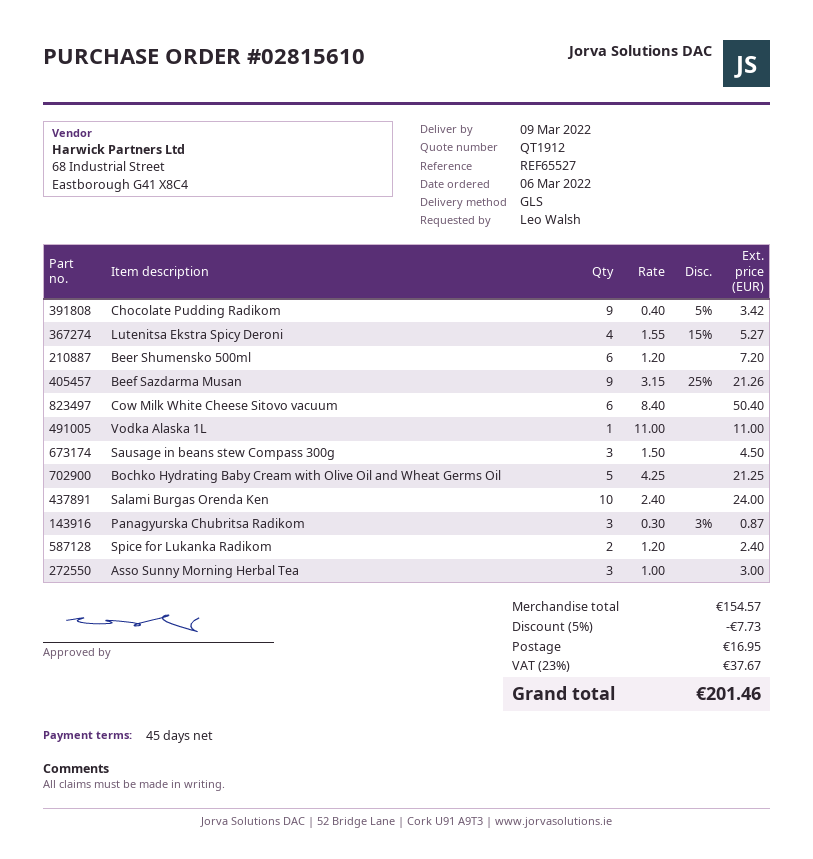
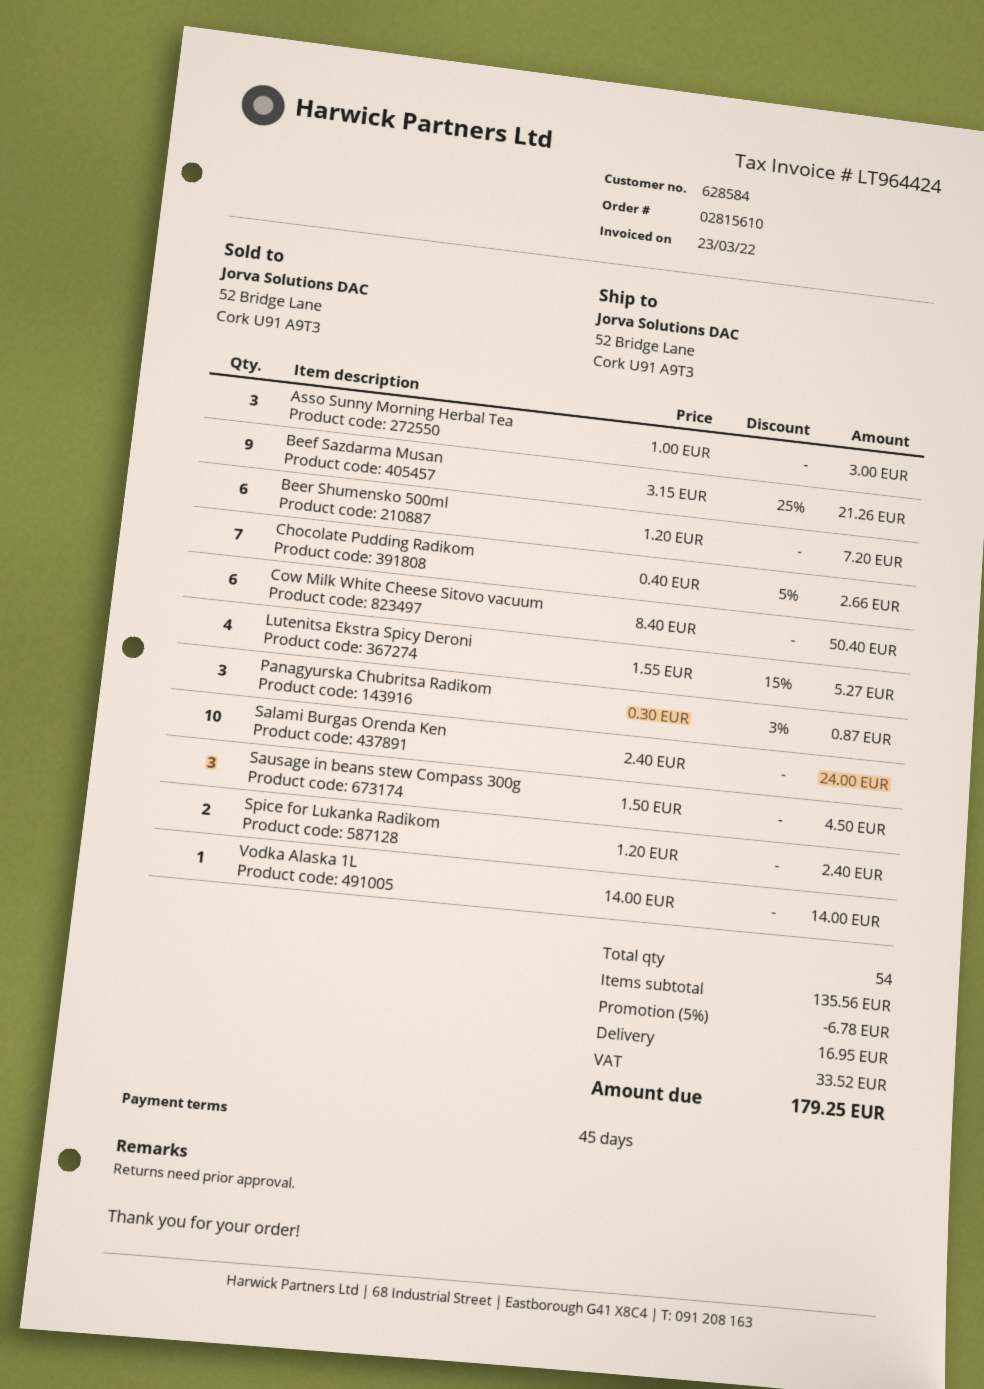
Chocolate Pudding Radikom: 9 x 0.40 - 5% = 3.42 -> 7 x 0.40 - 5% = 2.66
Vodka Alaska 1L: 1 x 11.00 = 11.00 -> 1 x 14.00 = 14.00
Bochko Hydrating Baby Cream with Olive Oil and Wheat Germs Oil: 5 x 4.25 = 21.25 -> none
subtotal: 154.57 -> 135.56
discount: 5% = 7.73 -> 5% = 6.78
tax: 37.67 -> 33.52
total: 201.46 -> 179.25

